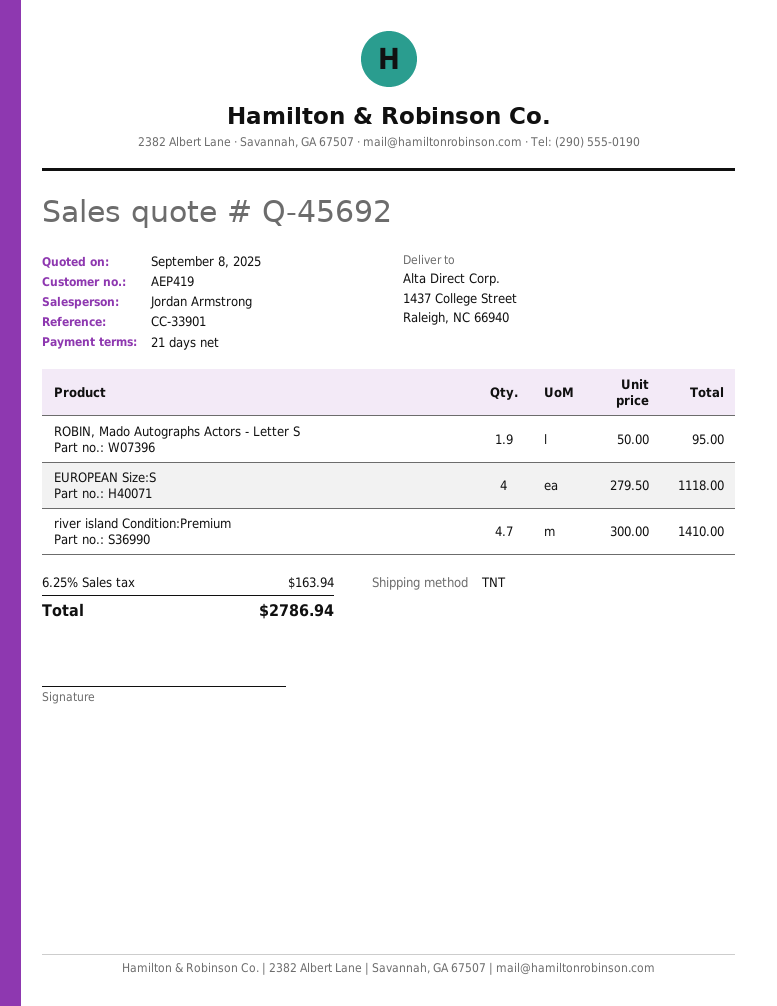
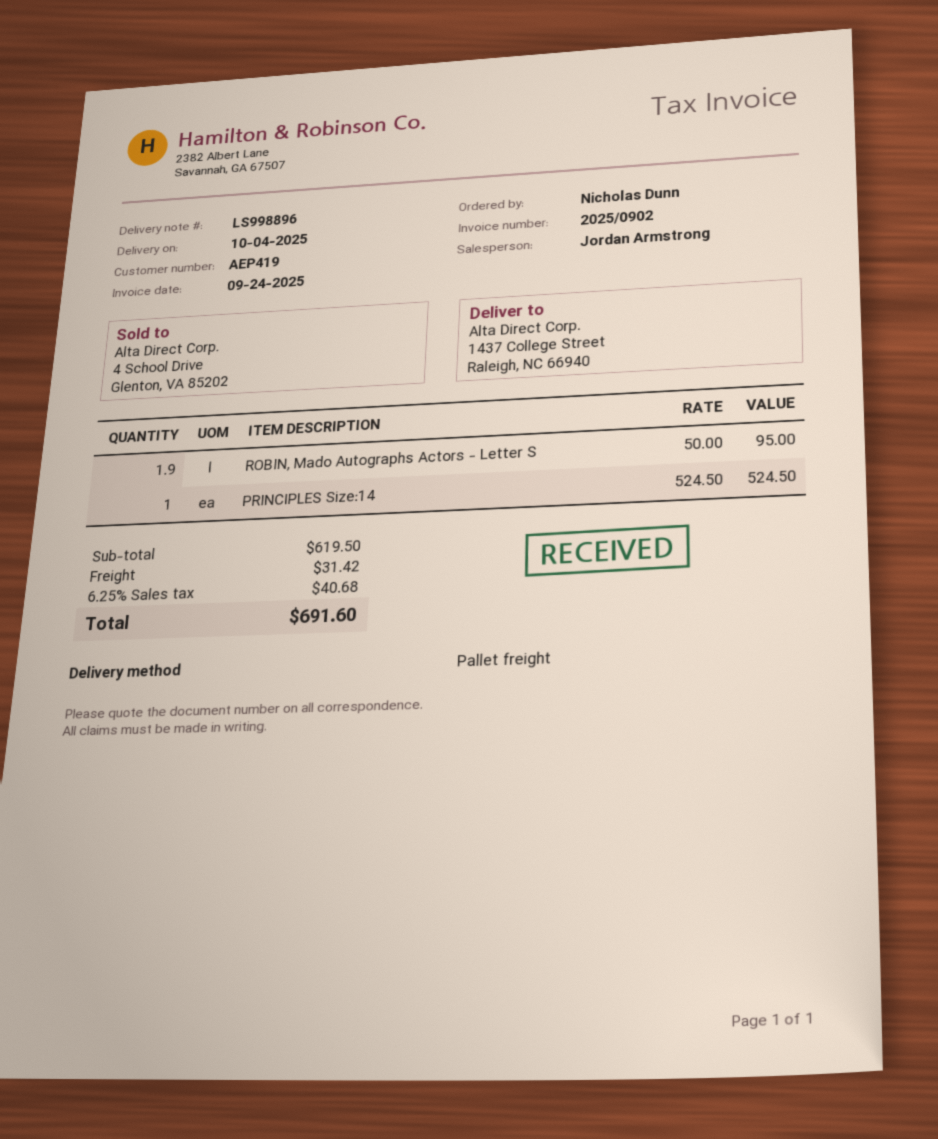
shipping method: TNT -> pallet freight
EUROPEAN Size:S: 4 x 279.50 = 1118.00 -> none
river island Condition:Premium: 4.7 x 300.00 = 1410.00 -> none
PRINCIPLES Size:14: none -> 1 x 524.50 = 524.50
shipping: none -> 31.42
tax: 6.25% = 163.94 -> 6.25% = 40.68
total: 2786.94 -> 691.60

